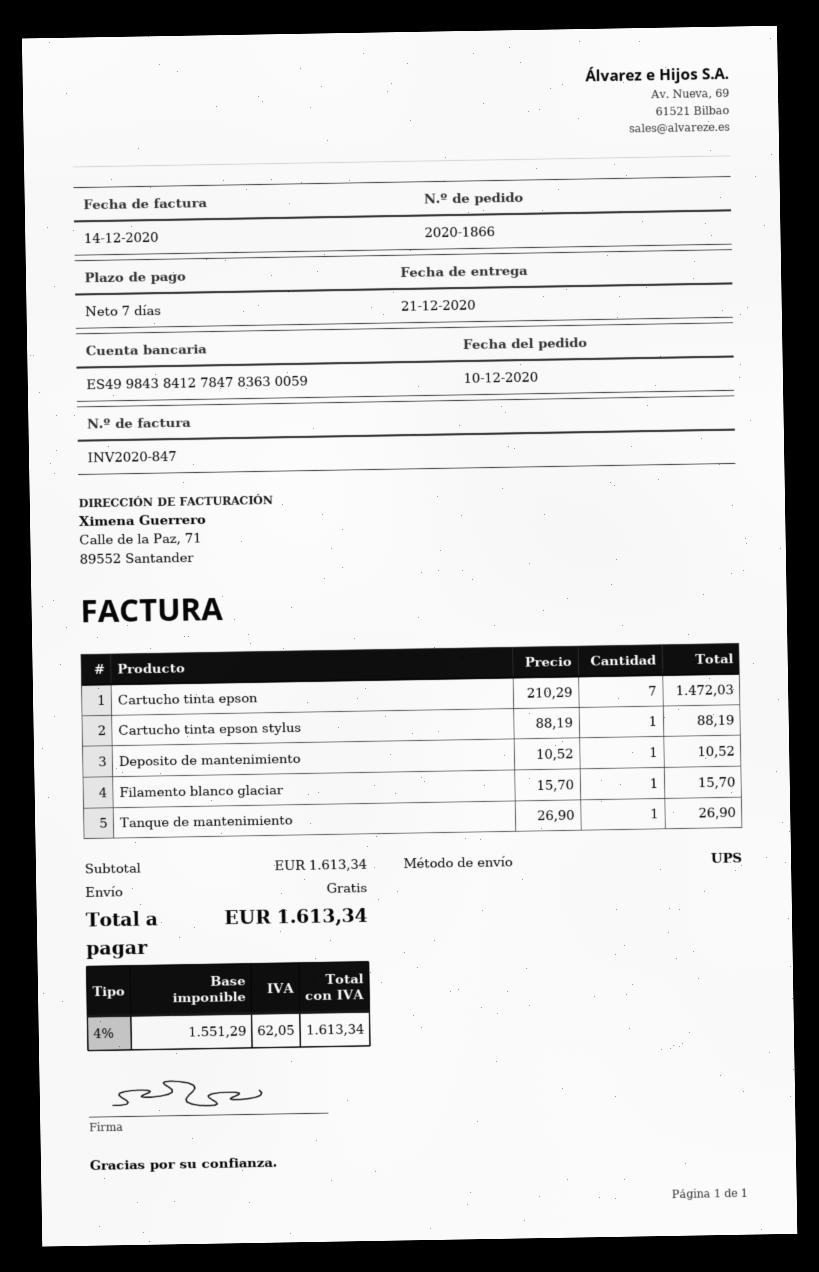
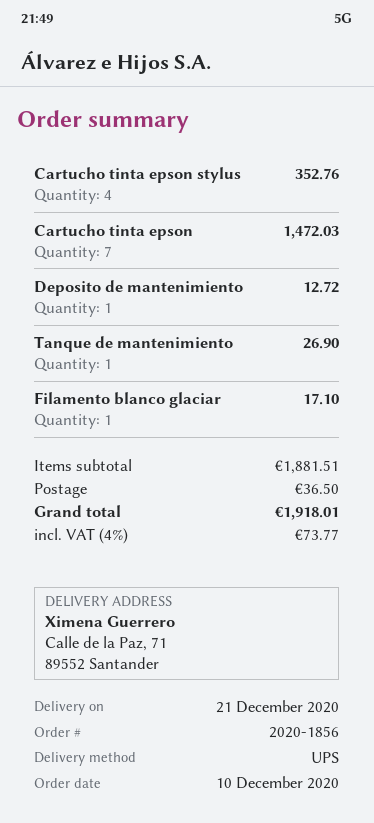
order number: 2020-1866 -> 2020-1856
Cartucho tinta epson stylus: 1 for 88.19 -> 4 for 352.76
Deposito de mantenimiento: 1 for 10.52 -> 1 for 12.72
Filamento blanco glaciar: 1 for 15.70 -> 1 for 17.10
subtotal: 1613.34 -> 1881.51
shipping: 0.00 -> 36.50
tax: 4% = 62.05 -> 4% = 73.77
total: 1613.34 -> 1918.01

